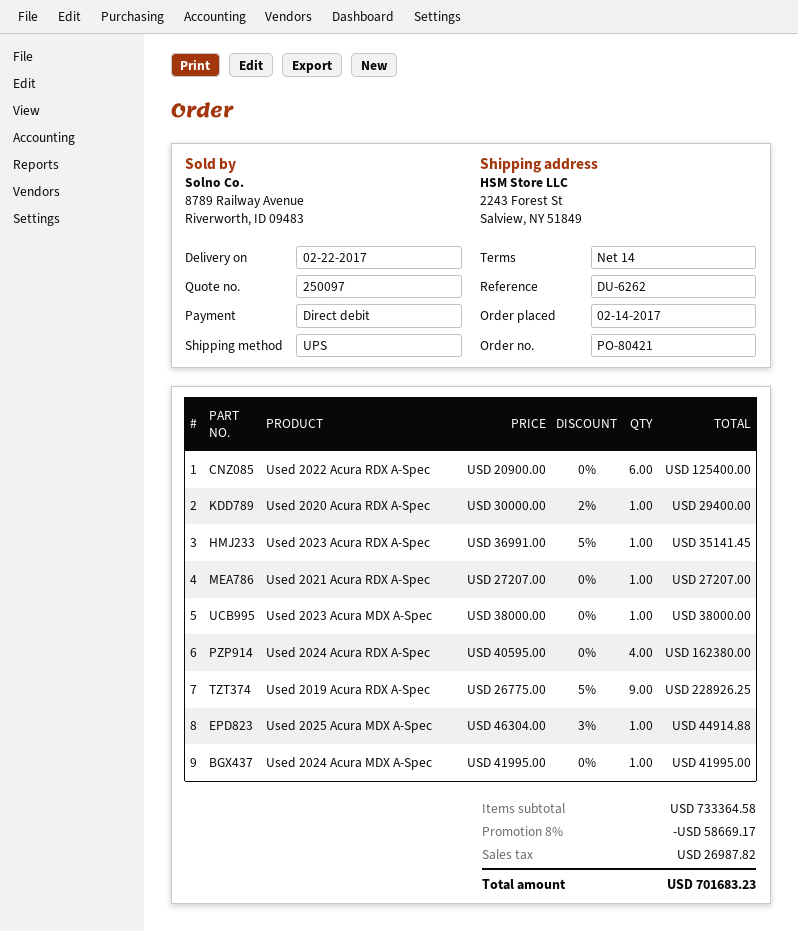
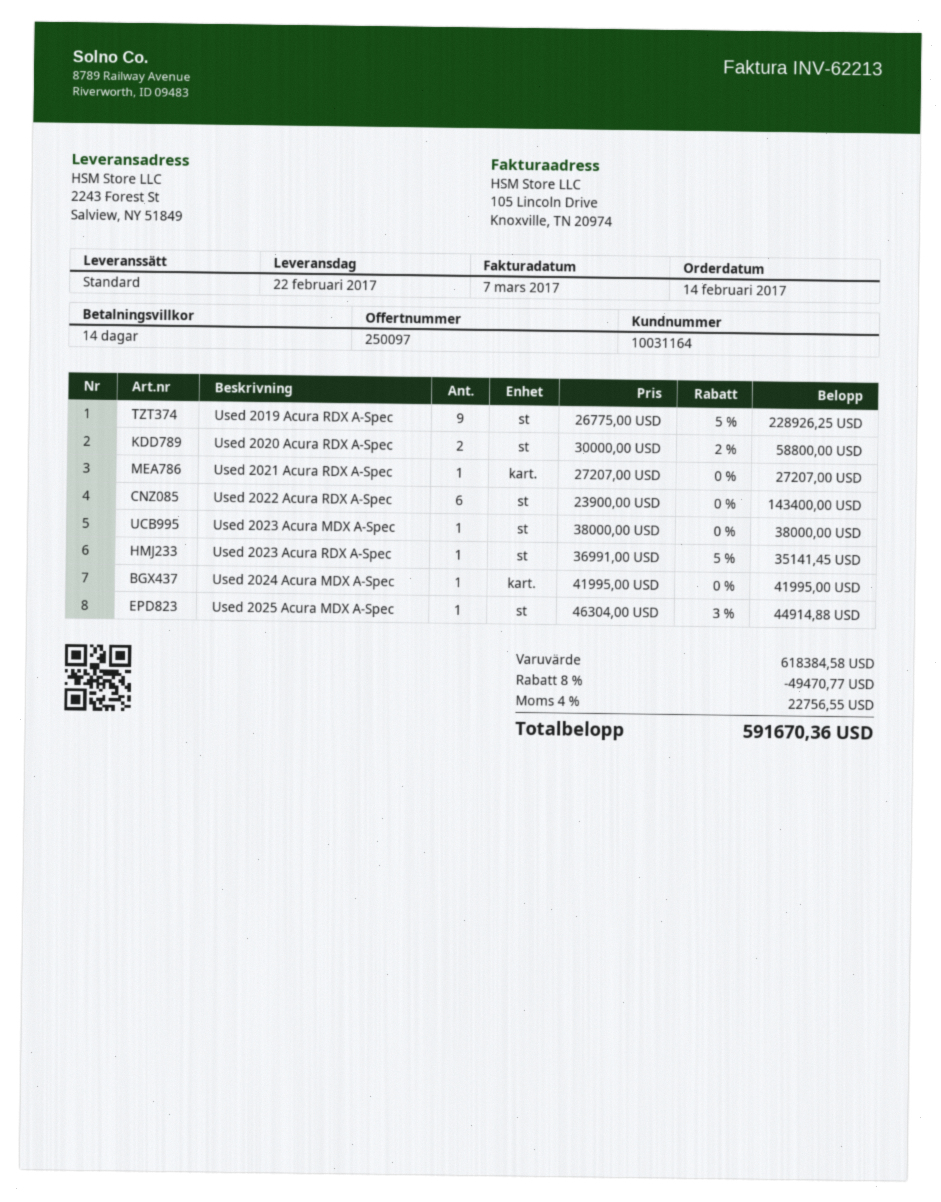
shipping method: UPS -> standard
Used 2022 Acura RDX A-Spec: 6 x 20900.00 = 125400.00 -> 6 x 23900.00 = 143400.00
Used 2020 Acura RDX A-Spec: 1 x 30000.00 - 2% = 29400.00 -> 2 x 30000.00 - 2% = 58800.00
Used 2024 Acura RDX A-Spec: 4 x 40595.00 = 162380.00 -> none
subtotal: 733364.58 -> 618384.58
discount: 8% = 58669.17 -> 8% = 49470.77
tax: 26987.82 -> 22756.55
total: 701683.23 -> 591670.36

